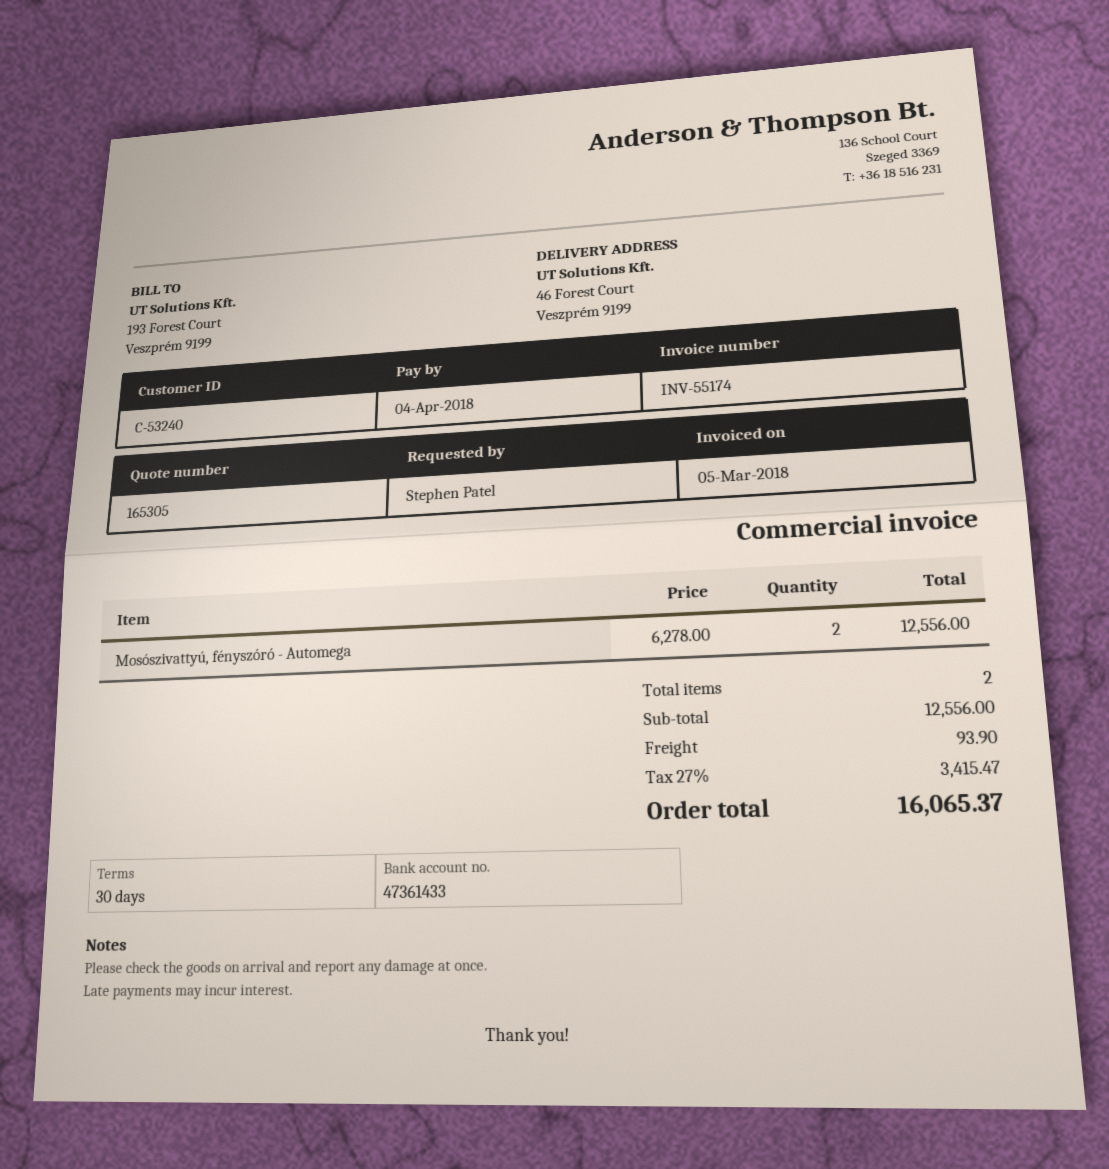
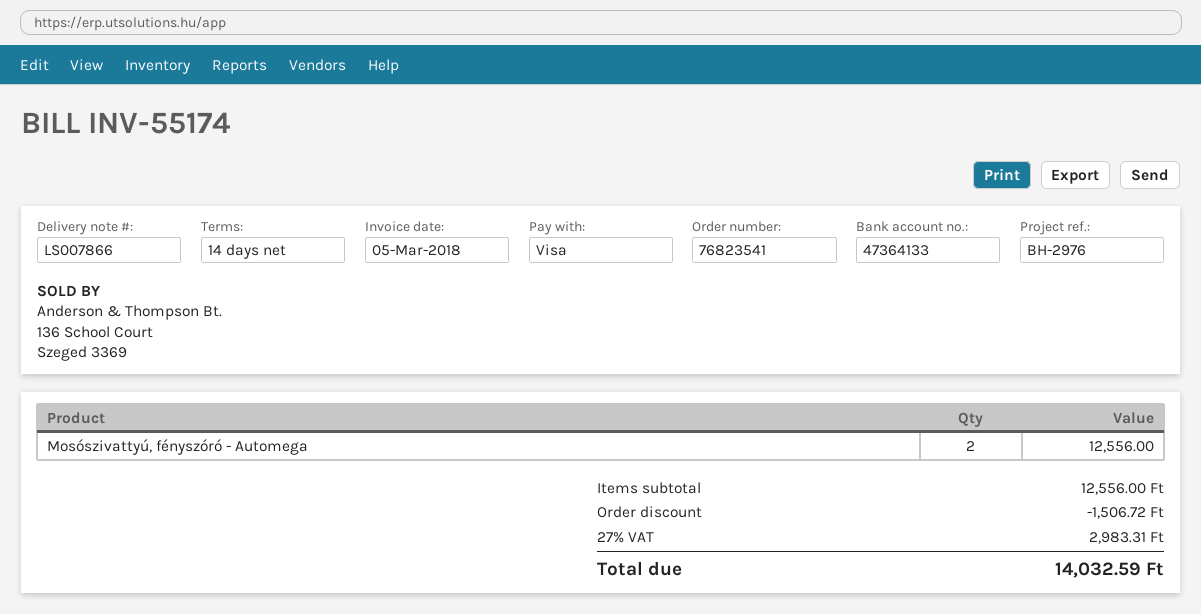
payment terms: 30 days -> 14 days
bank account: 47361433 -> 47364133
discount: none -> 1506.72
shipping: 93.90 -> none
tax: 27% = 3415.47 -> 27% = 2983.31
total: 16065.37 -> 14032.59

